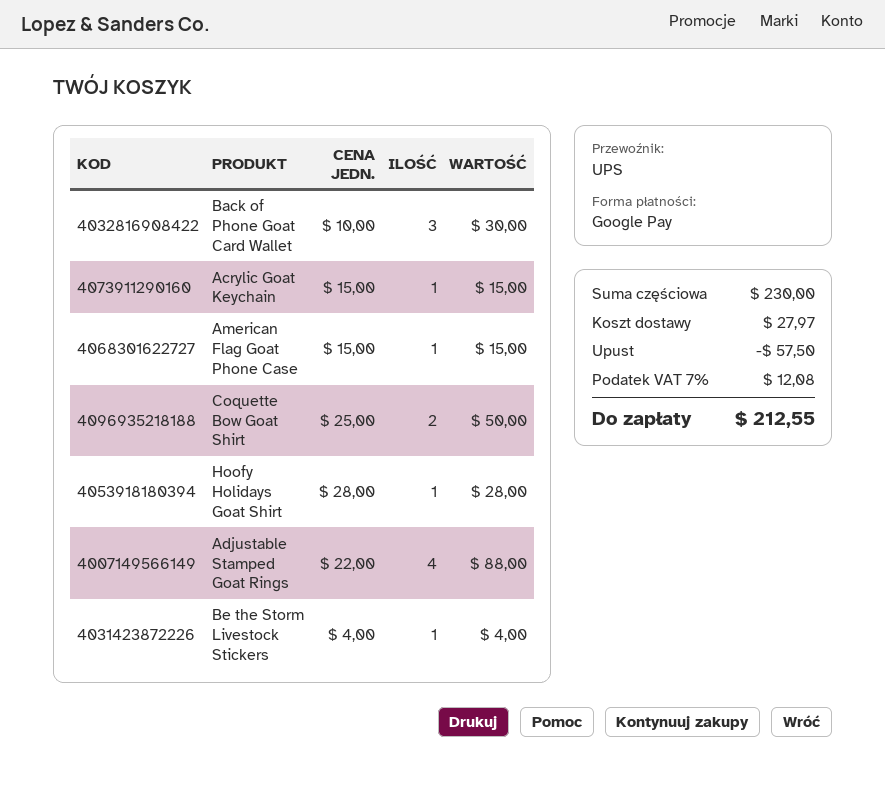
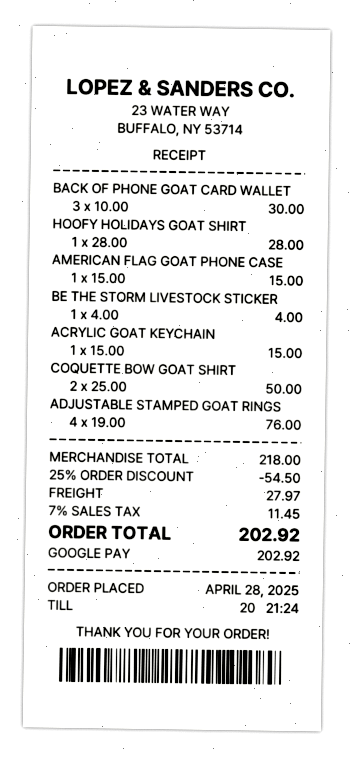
Adjustable Stamped Goat Rings: 4 x 22.00 = 88.00 -> 4 x 19.00 = 76.00
subtotal: 230.00 -> 218.00
discount: 57.50 -> 54.50
tax: 7% = 12.08 -> 7% = 11.45
total: 212.55 -> 202.92

